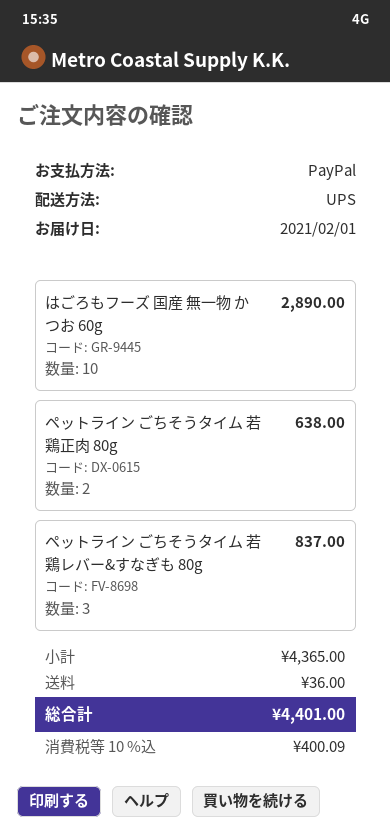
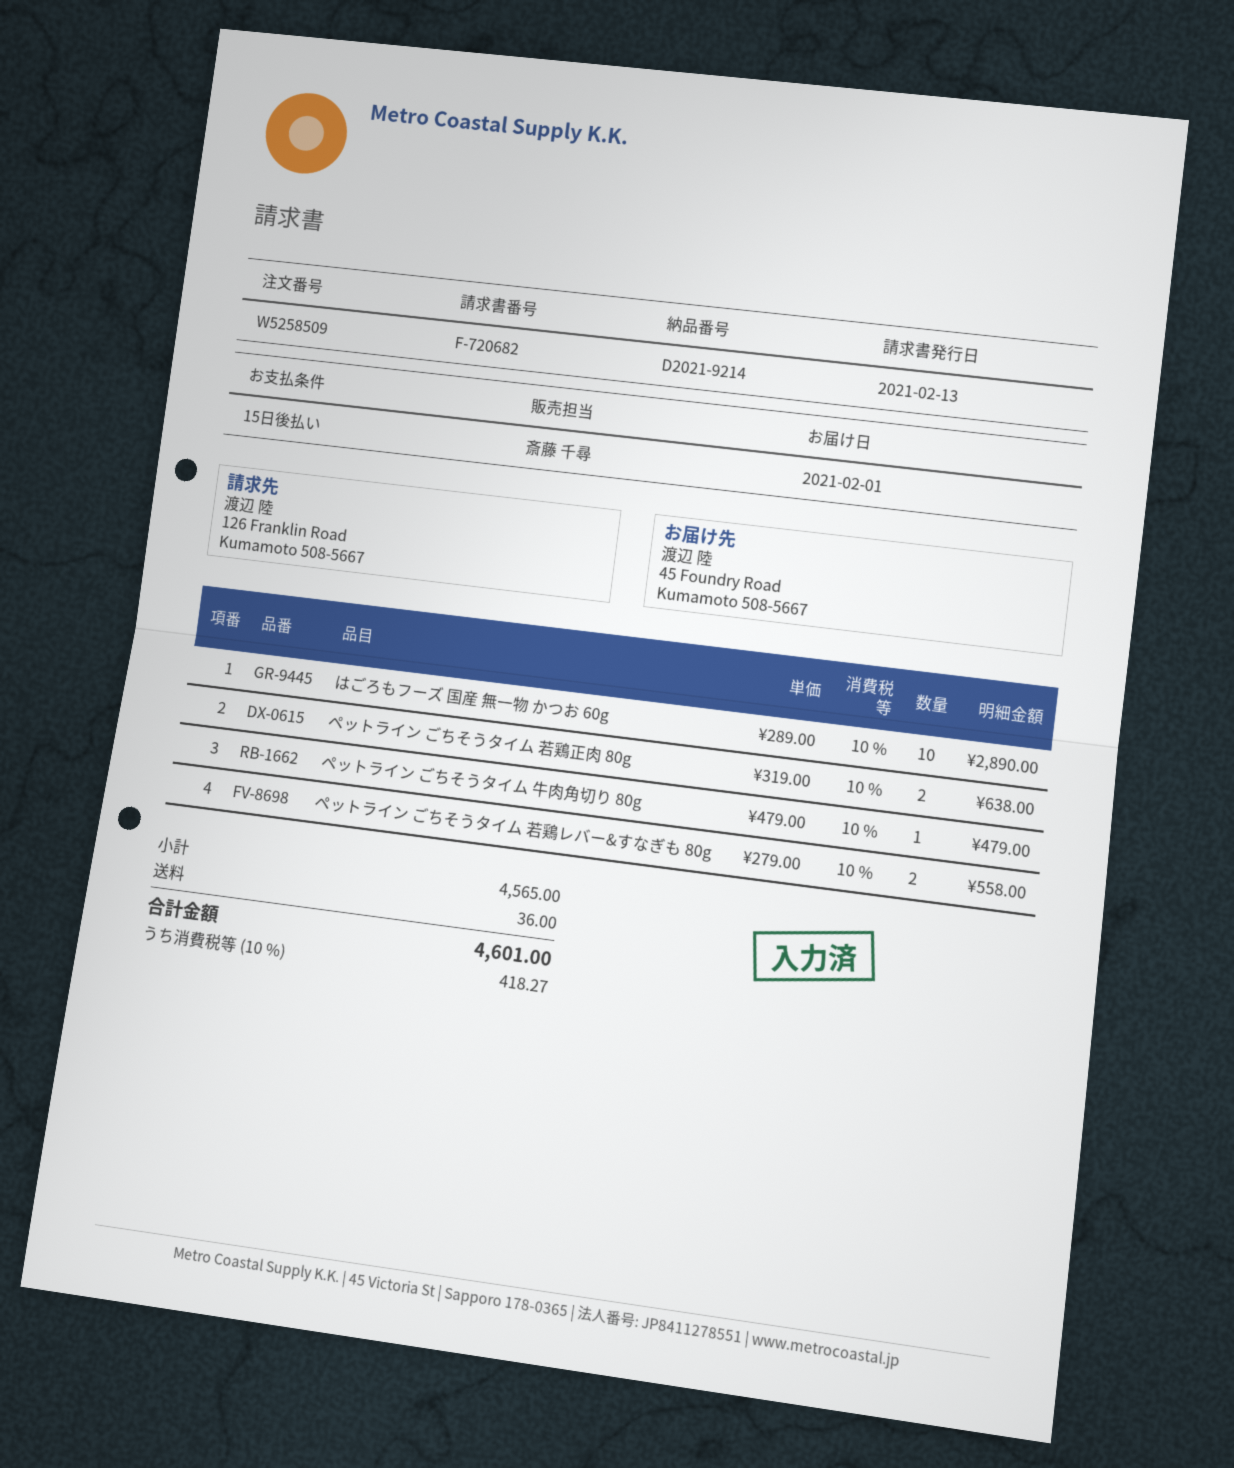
ペットライン ごちそうタイム 若鶏レバー&すなぎも 80g: 3 for 837.00 -> 2 for 558.00
ペットライン ごちそうタイム 牛肉角切り 80g: none -> 1 for 479.00
subtotal: 4365.00 -> 4565.00
tax: 10% = 400.09 -> 10% = 418.27
total: 4401.00 -> 4601.00

